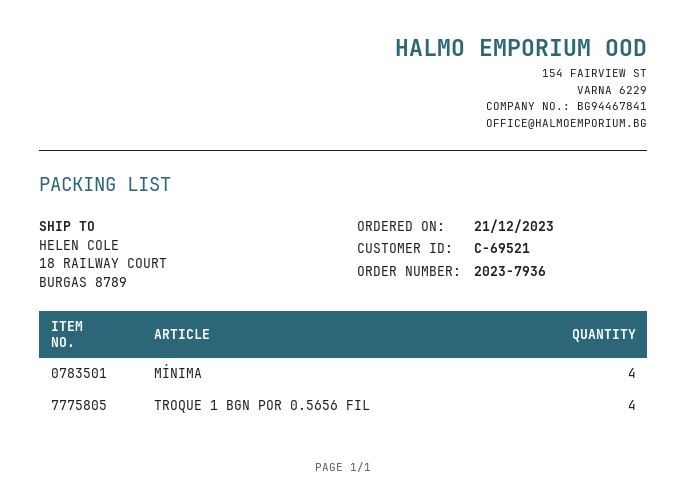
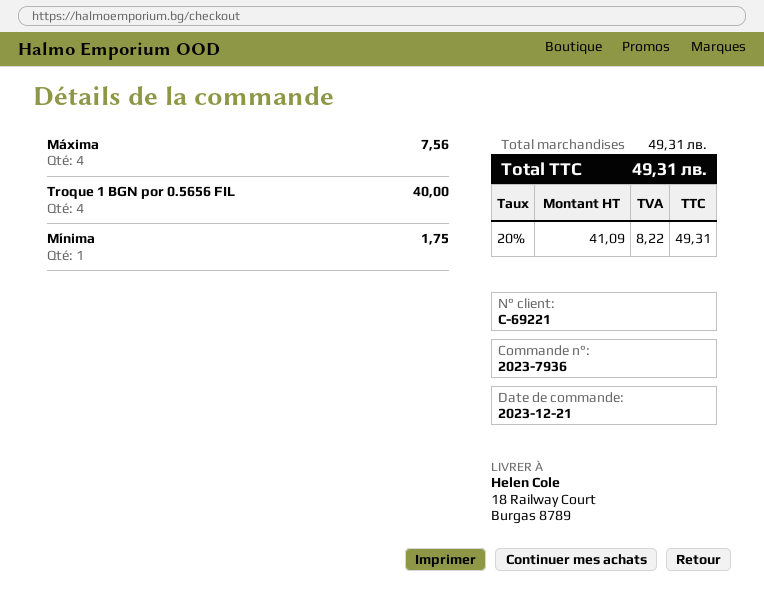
customer number: C-69521 -> C-69221
MÍNIMA: 4 -> 1
Máxima: none -> 4

